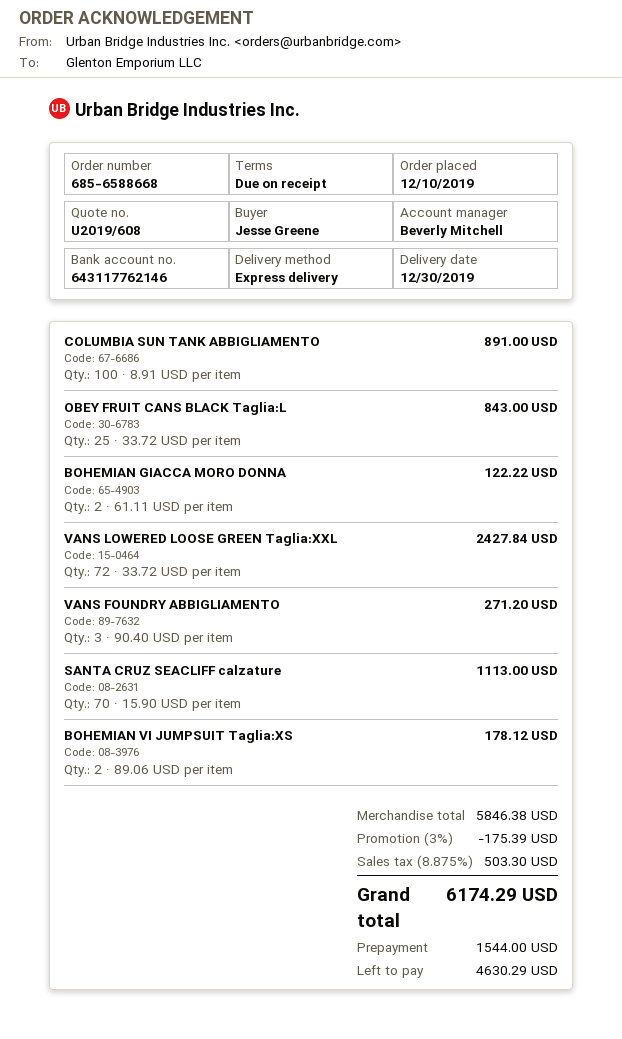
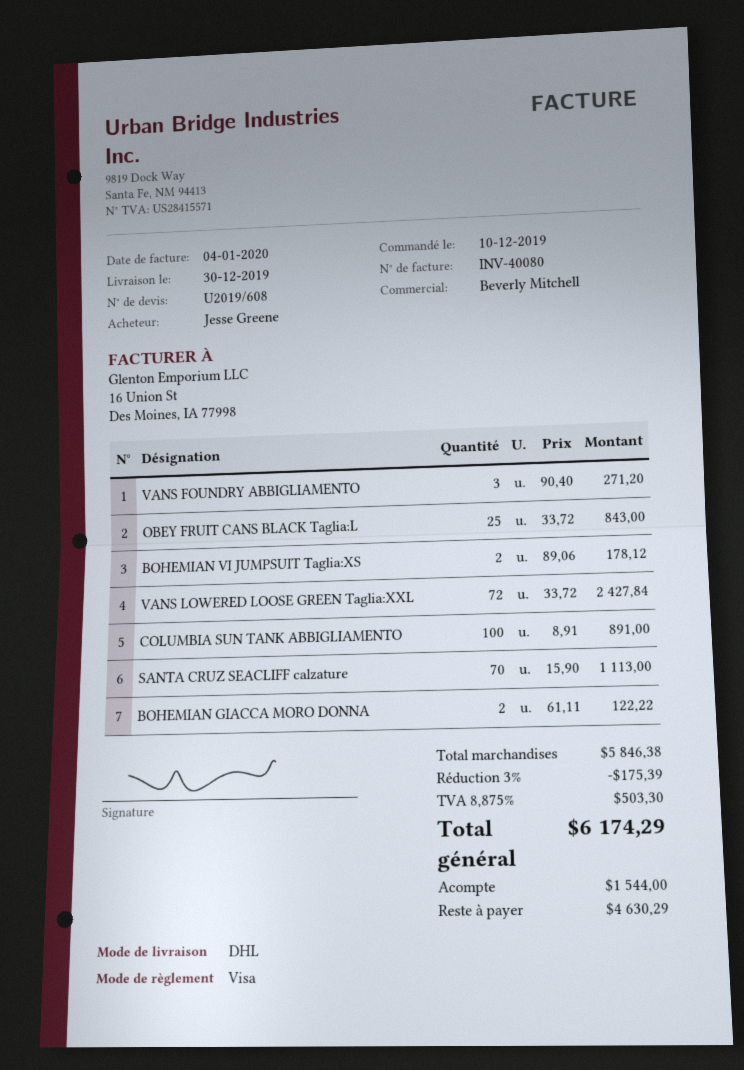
shipping method: express -> DHL

